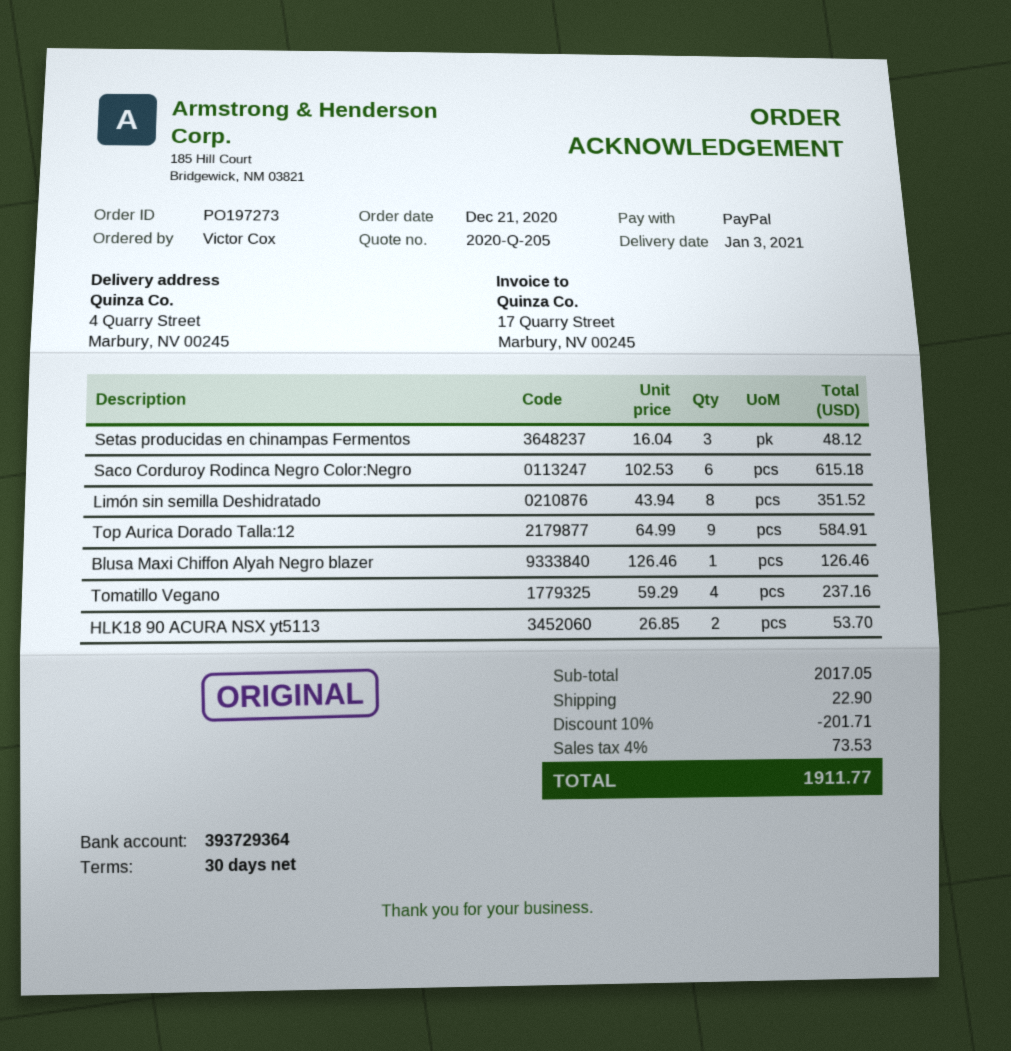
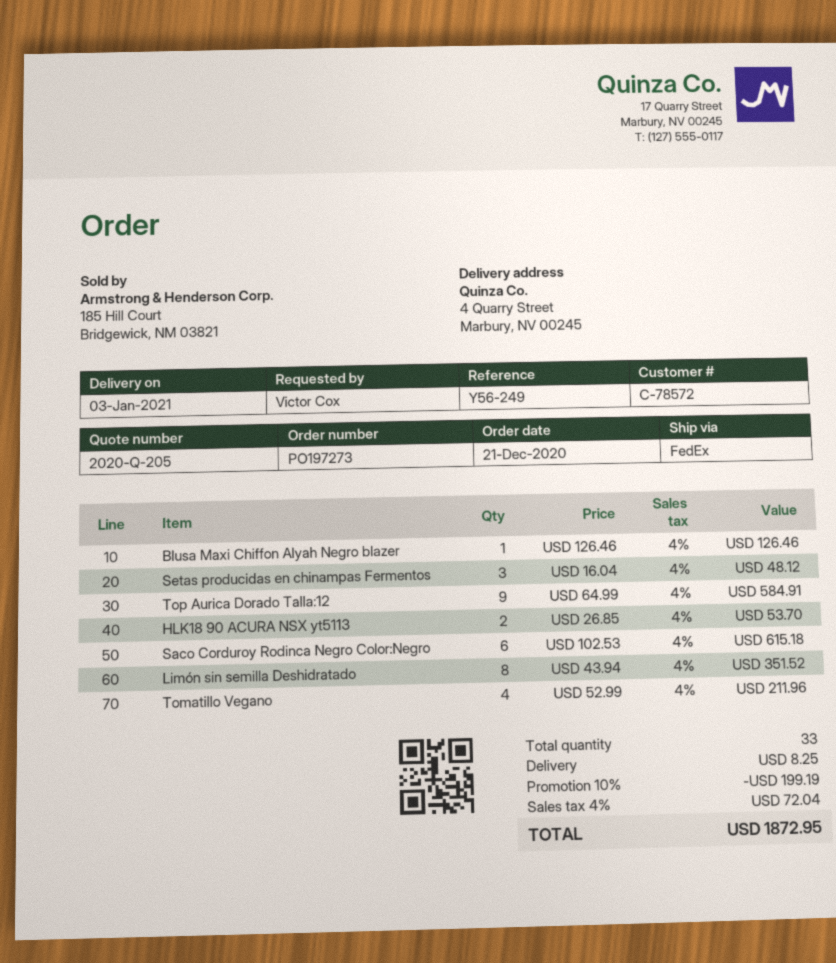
Tomatillo Vegano: 4 x 59.29 = 237.16 -> 4 x 52.99 = 211.96
discount: 10% = 201.71 -> 10% = 199.19
shipping: 22.90 -> 8.25
tax: 4% = 73.53 -> 4% = 72.04
total: 1911.77 -> 1872.95

